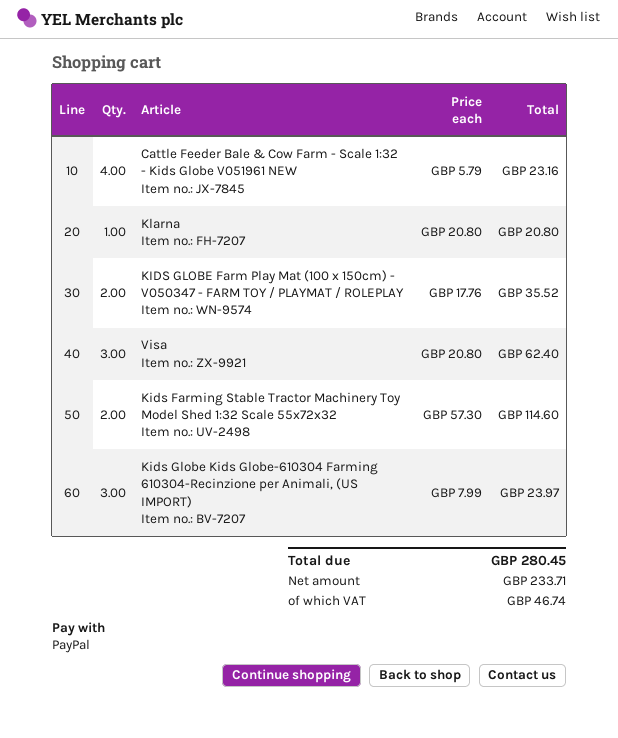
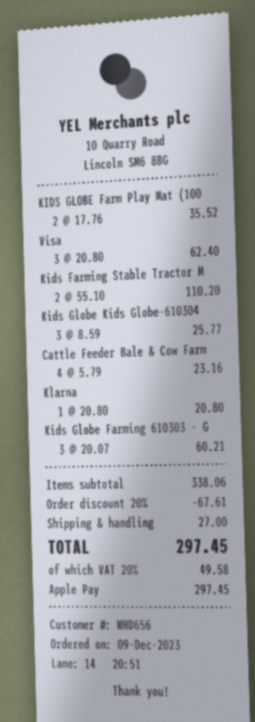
payment method: PayPal -> Apple Pay
Kids Farming Stable Tractor Machinery Toy Model Shed 1:32 Scale 55x72x32: 2 x 57.30 = 114.60 -> 2 x 55.10 = 110.20
Kids Globe Kids Globe-610304 Farming 610304-Recinzione per Animali, (US IMPORT): 3 x 7.99 = 23.97 -> 3 x 8.59 = 25.77
Kids Globe Farming 610303 - G: none -> 3 x 20.07 = 60.21
discount: none -> 20% = 67.61
shipping: none -> 27.00
tax: 46.74 -> 49.58
total: 280.45 -> 297.45

